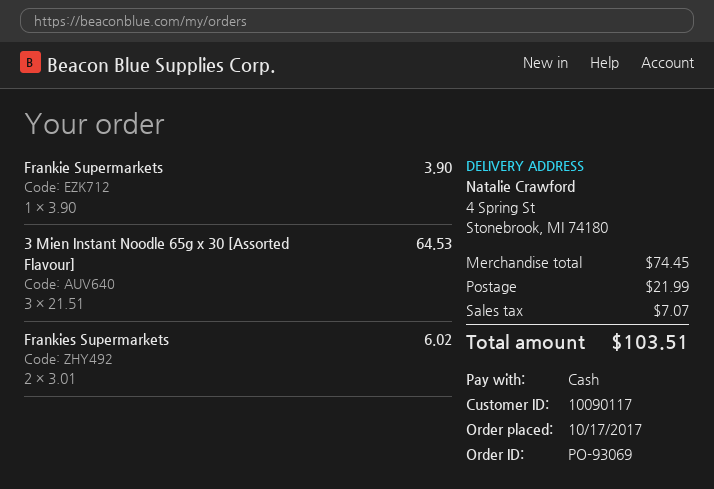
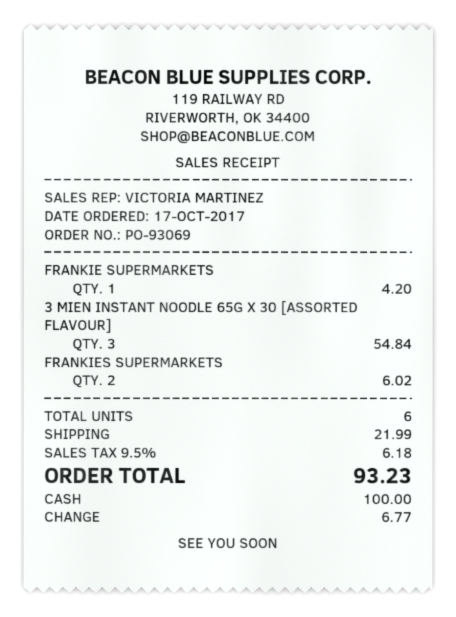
Frankie Supermarkets: 1 for 3.90 -> 1 for 4.20
3 Mien Instant Noodle 65g x 30 [Assorted Flavour]: 3 for 64.53 -> 3 for 54.84
tax: 7.07 -> 6.18
total: 103.51 -> 93.23

